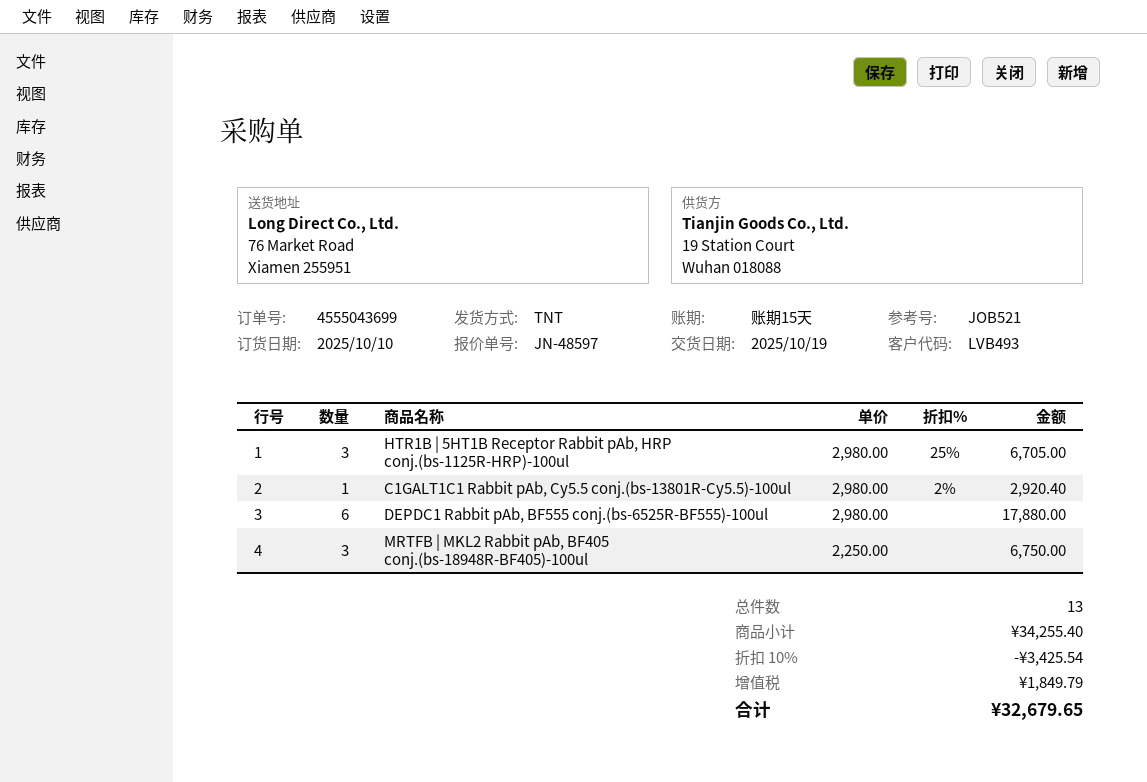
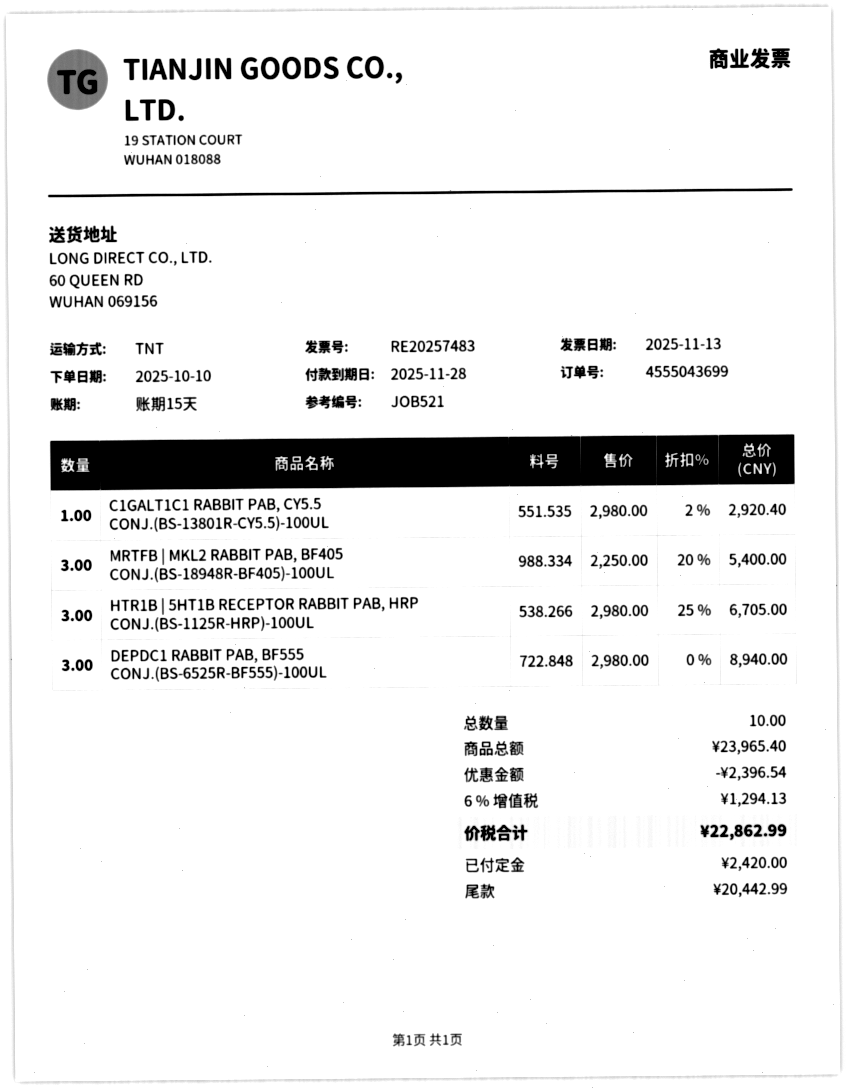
ship to: 76 Market Road, Xiamen 255951 -> 60 QUEEN RD, WUHAN 069156
DEPDC1 Rabbit pAb, BF555 conj.(bs-6525R-BF555)-100ul: 6 x 2980.00 = 17880.00 -> 3 x 2980.00 = 8940.00
MRTFB | MKL2 Rabbit pAb, BF405 conj.(bs-18948R-BF405)-100ul: 3 x 2250.00 = 6750.00 -> 3 x 2250.00 - 20% = 5400.00
total quantity: 13 -> 10
subtotal: 34255.40 -> 23965.40
discount: 3425.54 -> 2396.54
tax: 1849.79 -> 1294.13
total: 32679.65 -> 22862.99

